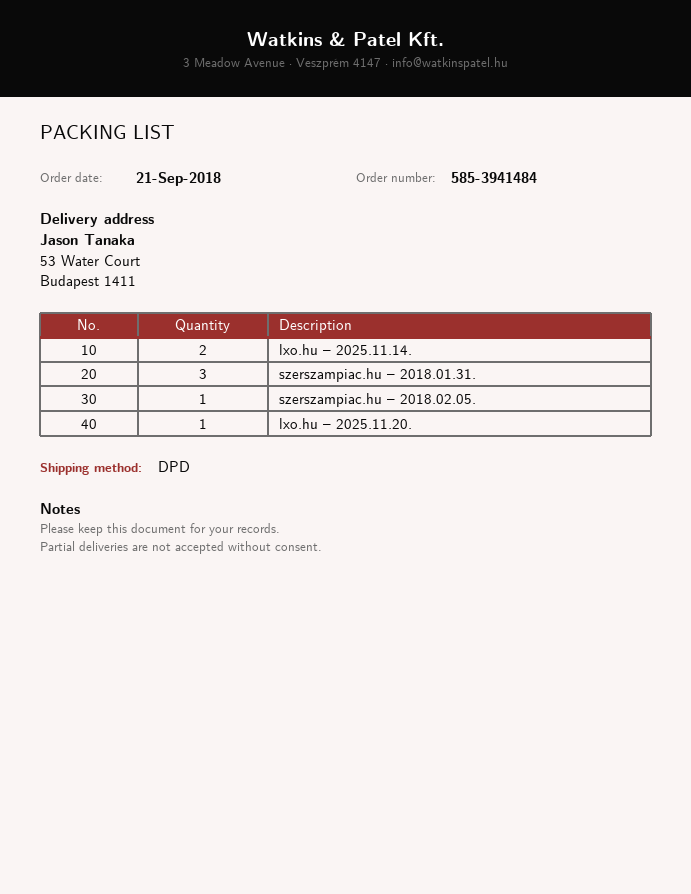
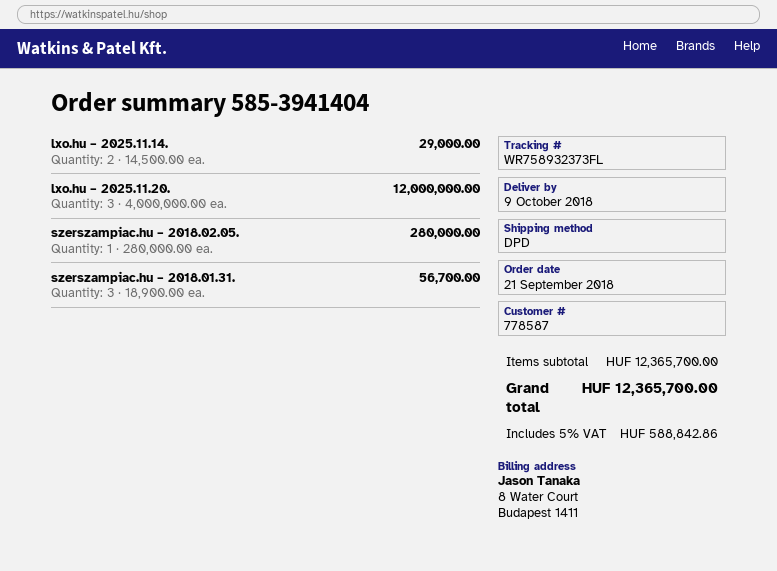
order number: 585-3941484 -> 585-3941404
lxo.hu – 2025.11.20.: 1 -> 3

